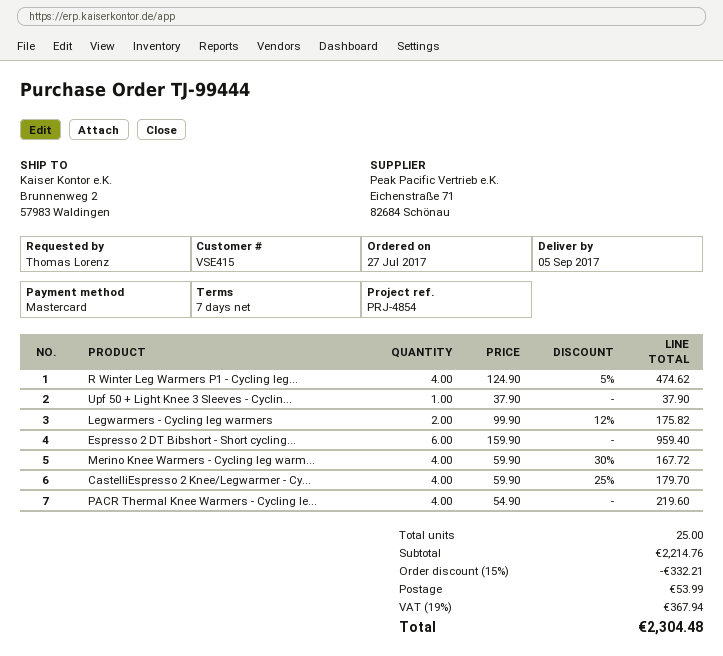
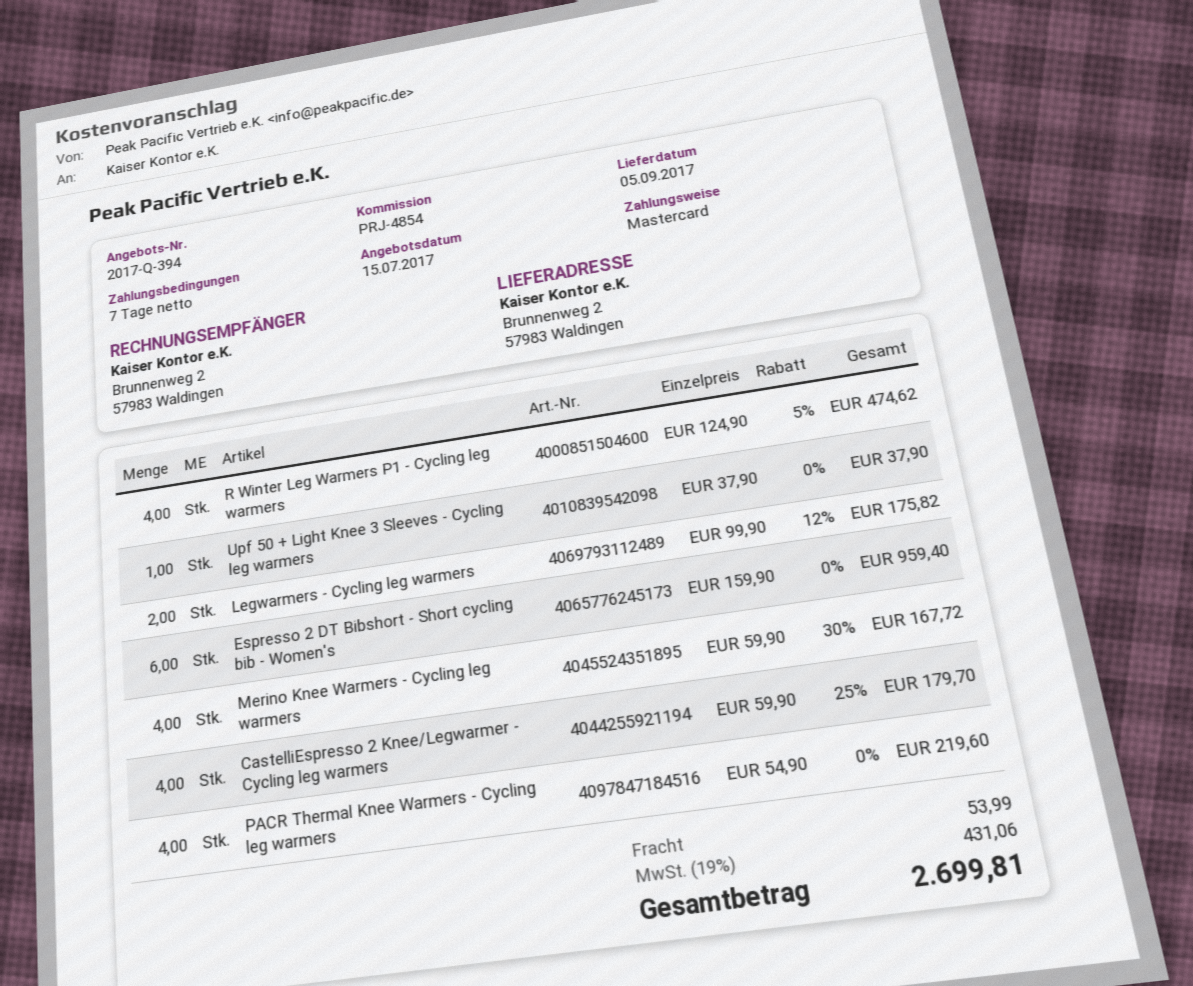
discount: 15% = 332.21 -> none
tax: 19% = 367.94 -> 19% = 431.06
total: 2304.48 -> 2699.81

